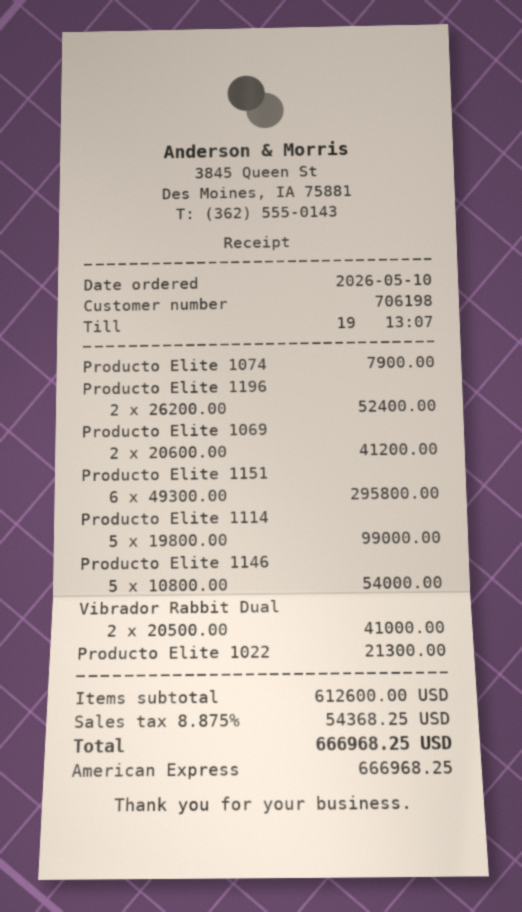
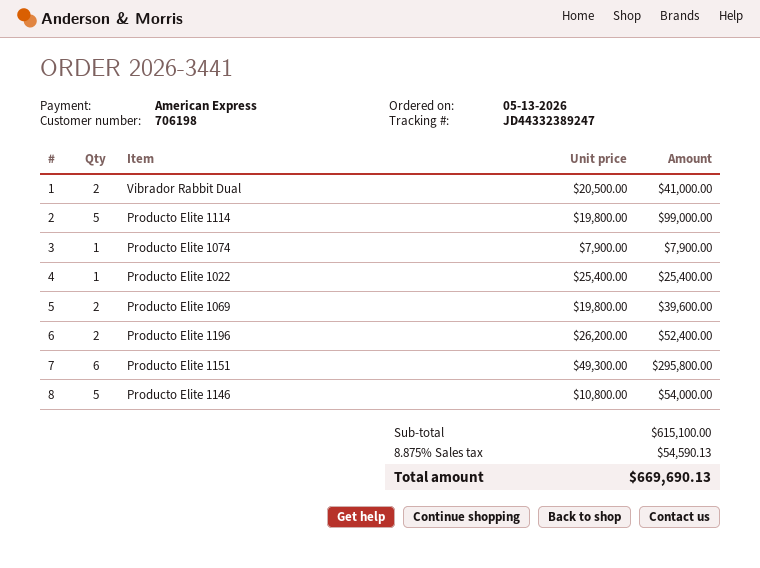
order date: 2026-05-10 -> 2026-05-13
Producto Elite 1069: 2 x 20600.00 = 41200.00 -> 2 x 19800.00 = 39600.00
Producto Elite 1022: 1 x 21300.00 = 21300.00 -> 1 x 25400.00 = 25400.00
subtotal: 612600.00 -> 615100.00
tax: 8.875% = 54368.25 -> 8.875% = 54590.13
total: 666968.25 -> 669690.13

